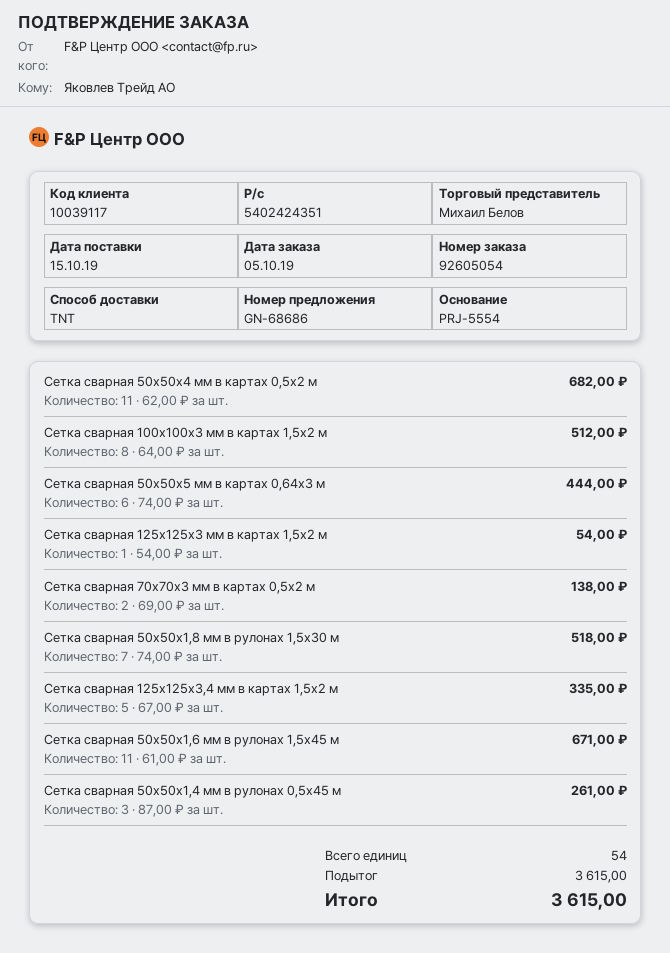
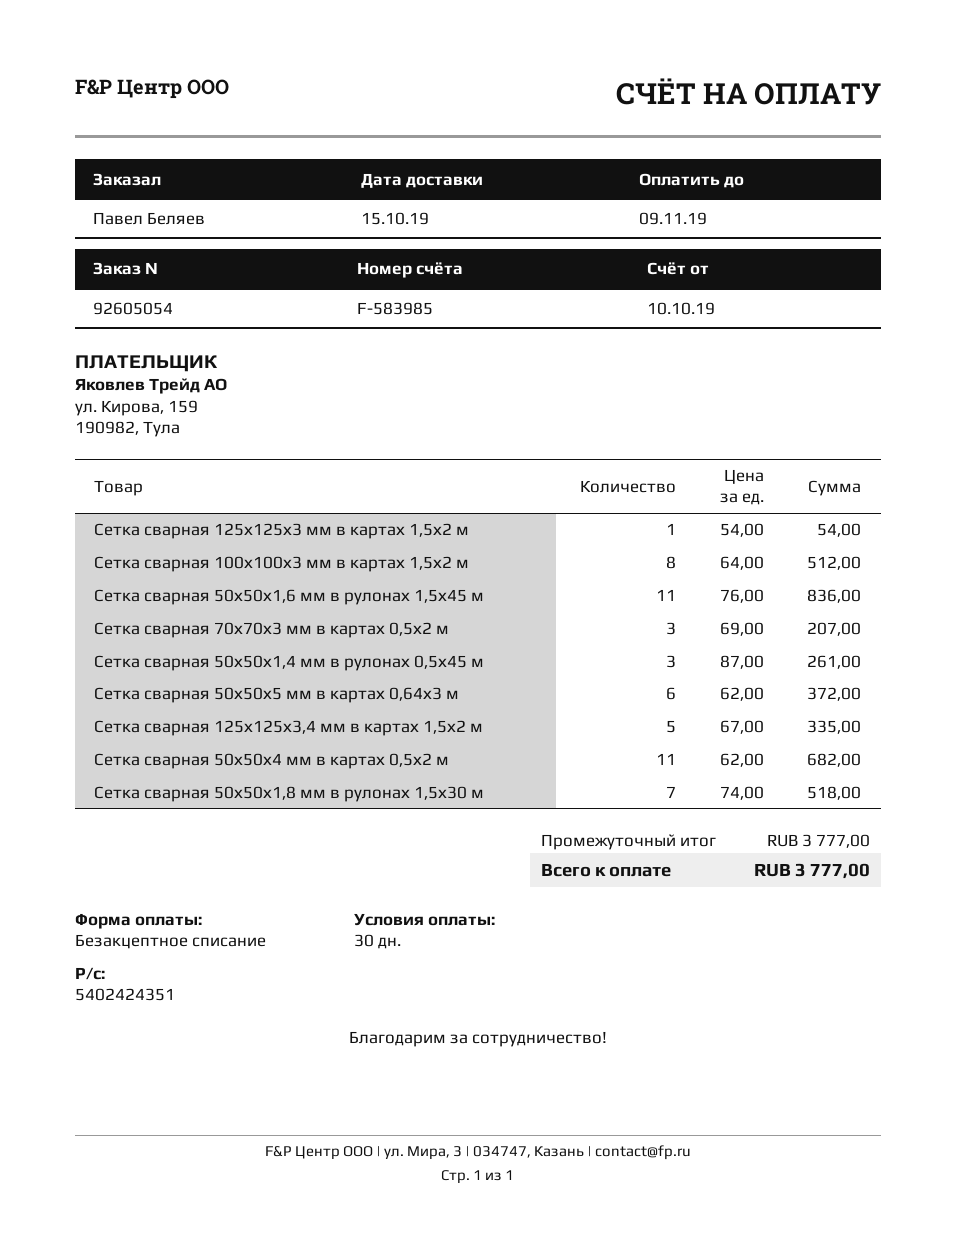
Сетка сварная 50х50х5 мм в картах 0,64х3 м: 6 x 74.00 = 444.00 -> 6 x 62.00 = 372.00
Сетка сварная 70х70х3 мм в картах 0,5х2 м: 2 x 69.00 = 138.00 -> 3 x 69.00 = 207.00
Сетка сварная 50х50х1,6 мм в рулонах 1,5х45 м: 11 x 61.00 = 671.00 -> 11 x 76.00 = 836.00
subtotal: 3615.00 -> 3777.00
total: 3615.00 -> 3777.00

